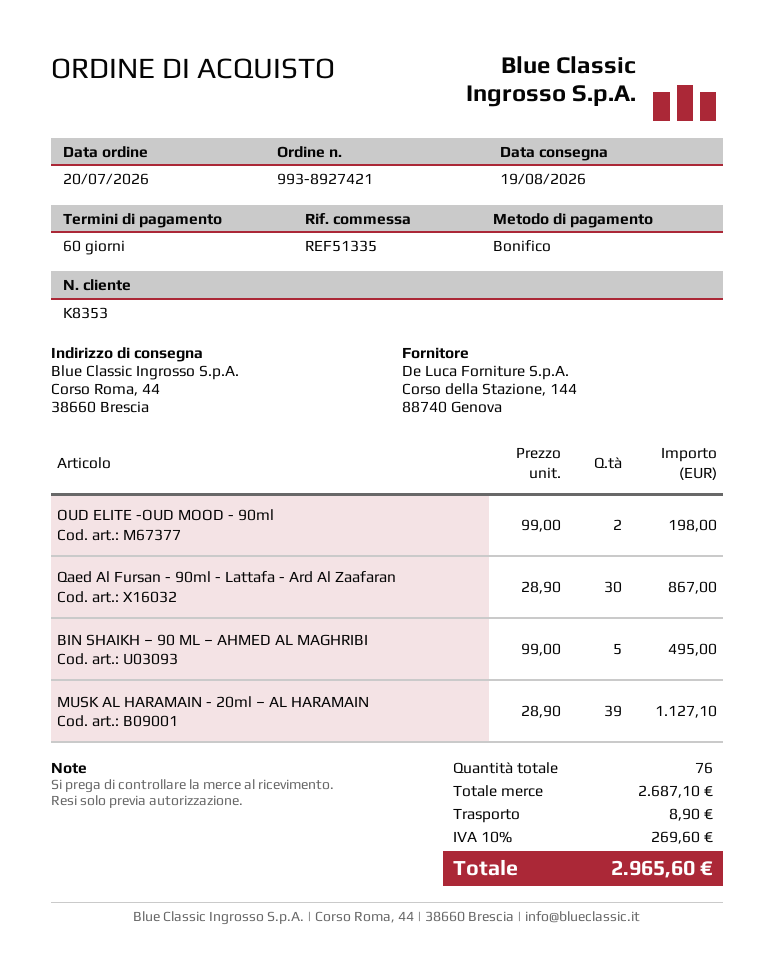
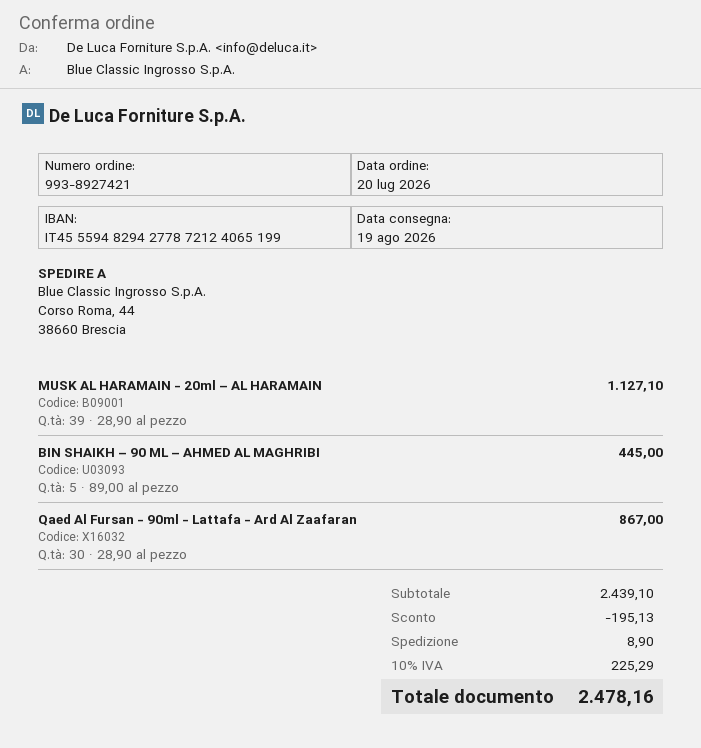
OUD ELITE -OUD MOOD - 90ml: 2 x 99.00 = 198.00 -> none
BIN SHAIKH – 90 ML – AHMED AL MAGHRIBI: 5 x 99.00 = 495.00 -> 5 x 89.00 = 445.00
subtotal: 2687.10 -> 2439.10
discount: none -> 195.13
tax: 10% = 269.60 -> 10% = 225.29
total: 2965.60 -> 2478.16

